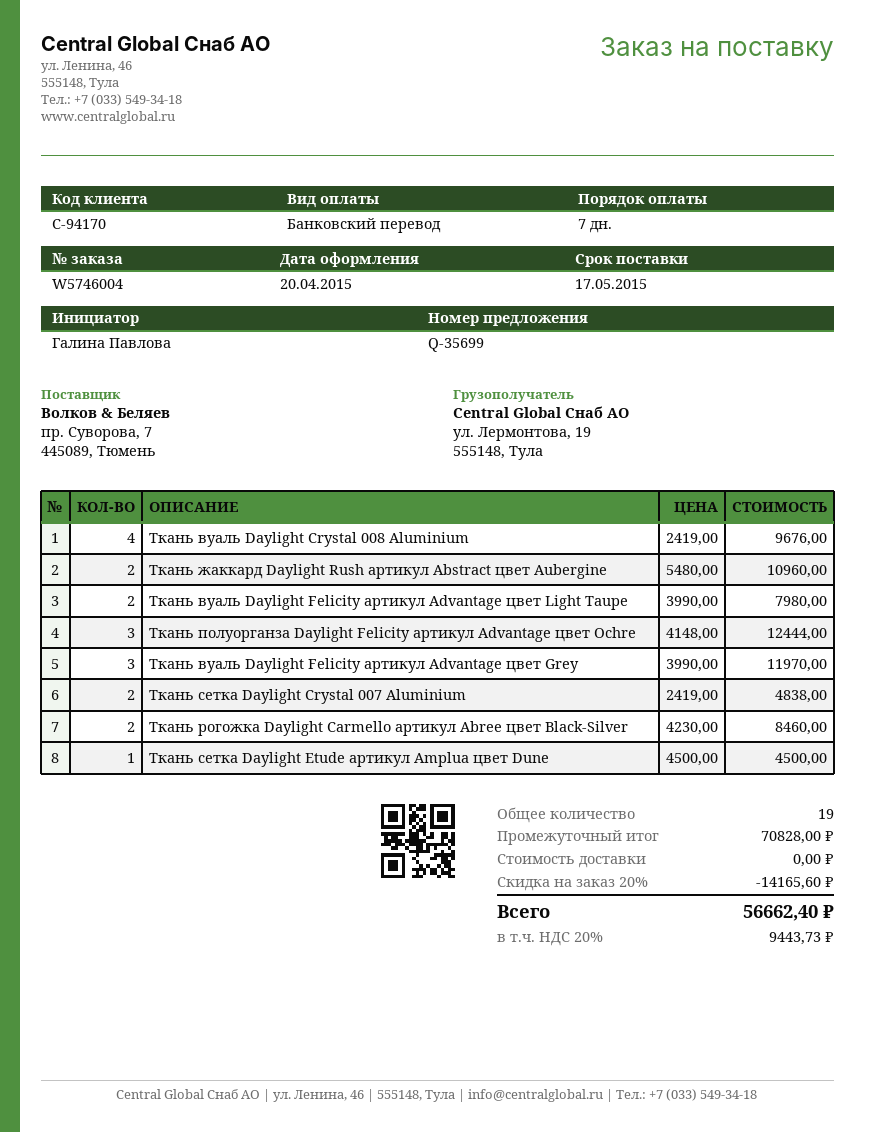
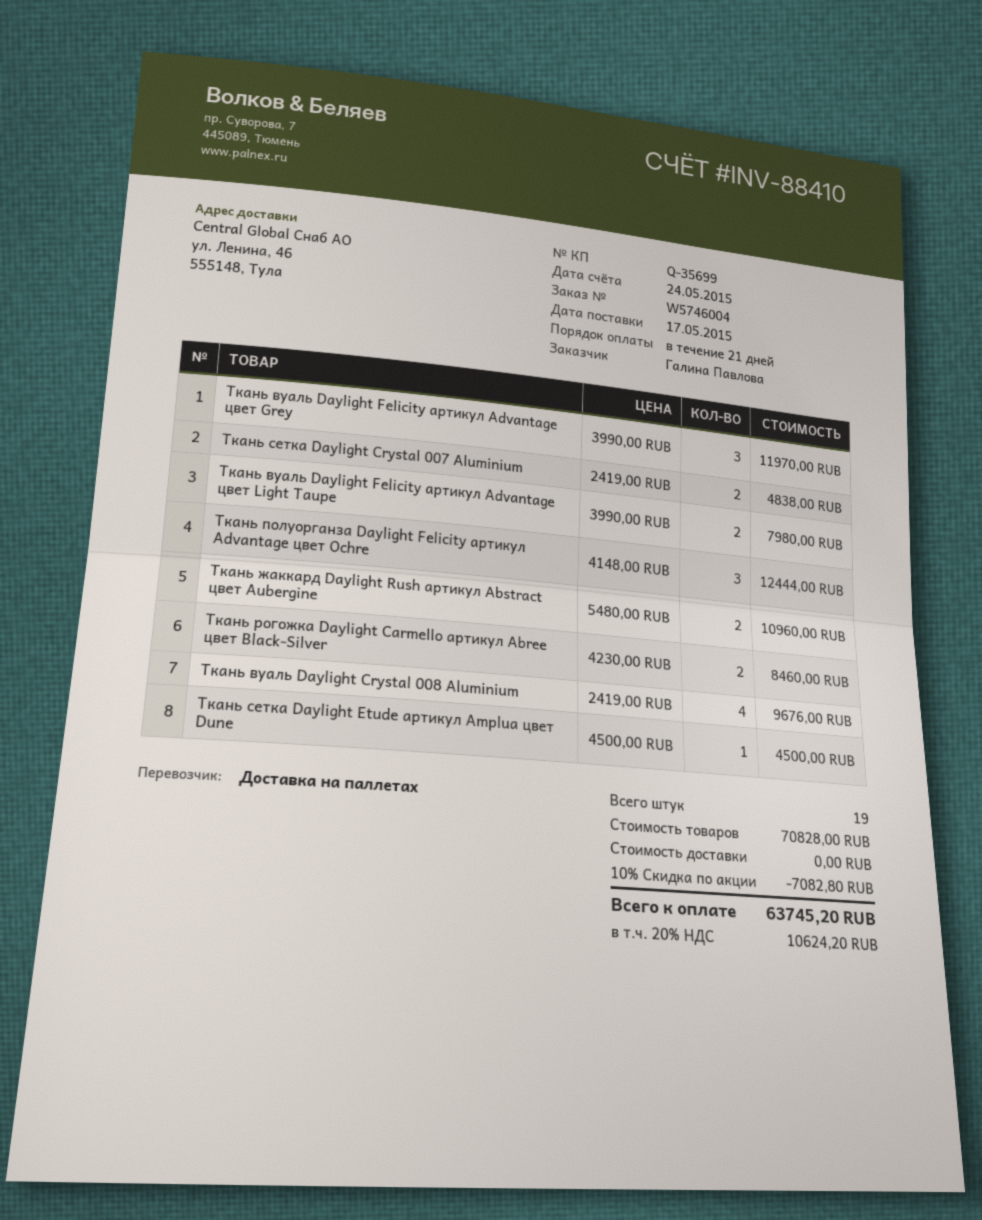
payment terms: 7 days -> 21 days
ship to: ул. Лермонтова, 19, 555148, Тула -> ул. Ленина, 46, 555148, Тула
discount: 20% = 14165.60 -> 10% = 7082.80
tax: 20% = 9443.73 -> 20% = 10624.20
total: 56662.40 -> 63745.20

